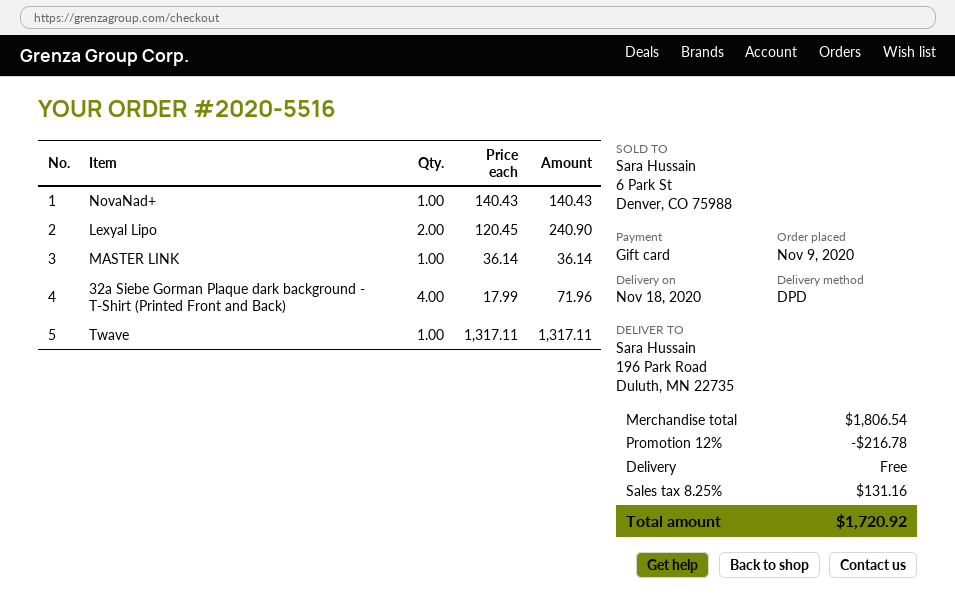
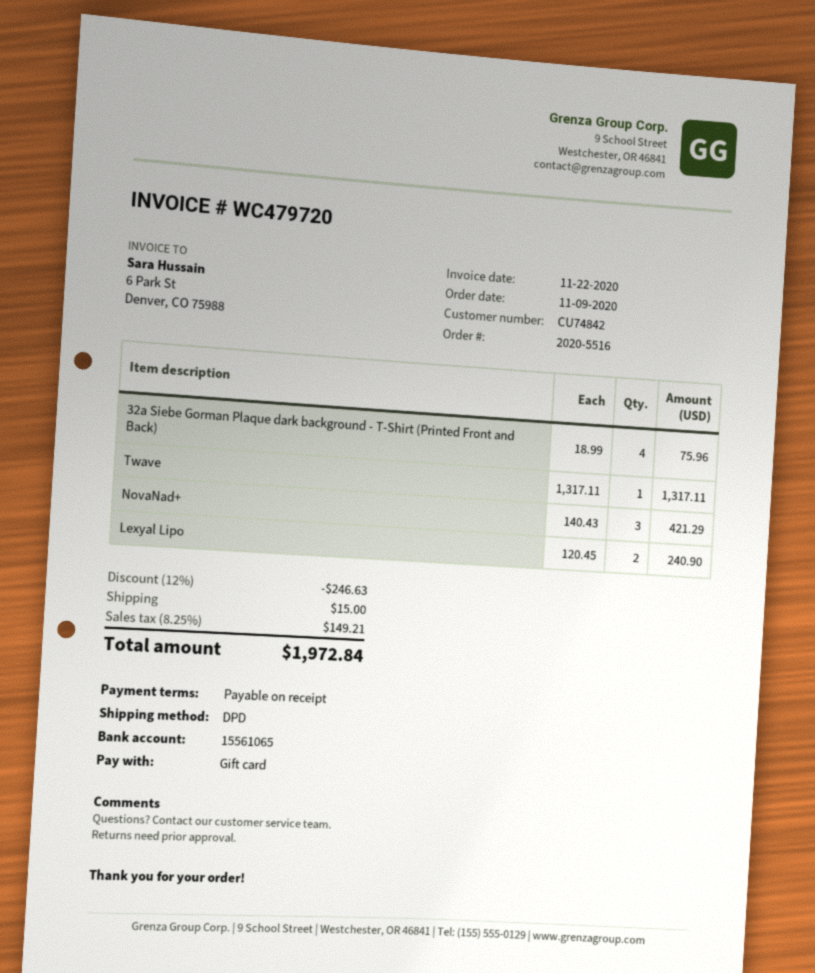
NovaNad+: 1 x 140.43 = 140.43 -> 3 x 140.43 = 421.29
MASTER LINK: 1 x 36.14 = 36.14 -> none
32a Siebe Gorman Plaque dark background - T-Shirt (Printed Front and Back): 4 x 17.99 = 71.96 -> 4 x 18.99 = 75.96
discount: 12% = 216.78 -> 12% = 246.63
shipping: 0.00 -> 15.00
tax: 8.25% = 131.16 -> 8.25% = 149.21
total: 1720.92 -> 1972.84

